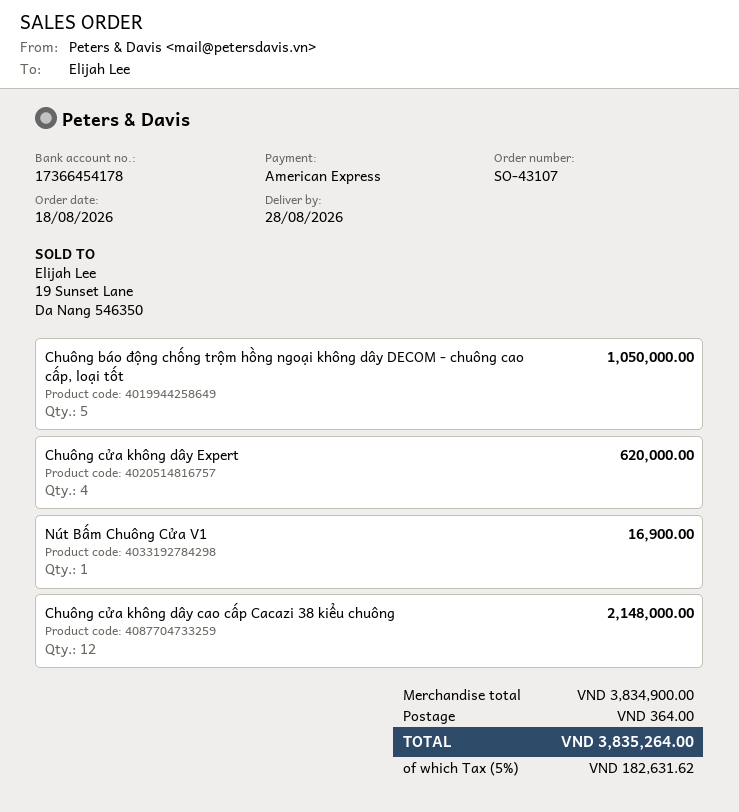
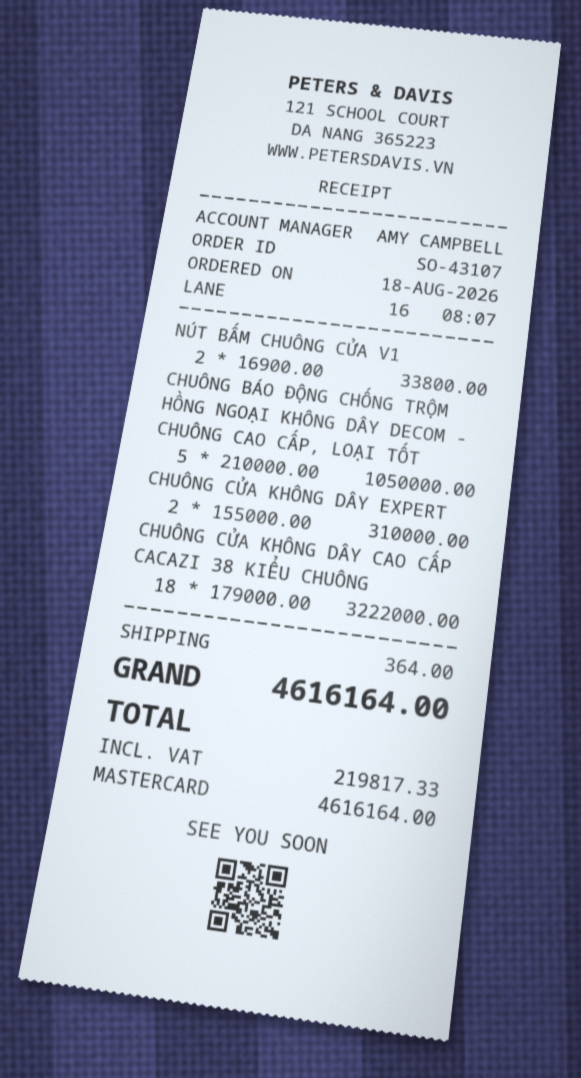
payment method: American Express -> Mastercard
Chuông cửa không dây Expert: 4 for 620000.00 -> 2 for 310000.00
Nút Bấm Chuông Cửa V1: 1 for 16900.00 -> 2 for 33800.00
Chuông cửa không dây cao cấp Cacazi 38 kiểu chuông: 12 for 2148000.00 -> 18 for 3222000.00
tax: 182631.62 -> 219817.33
total: 3835264.00 -> 4616164.00

